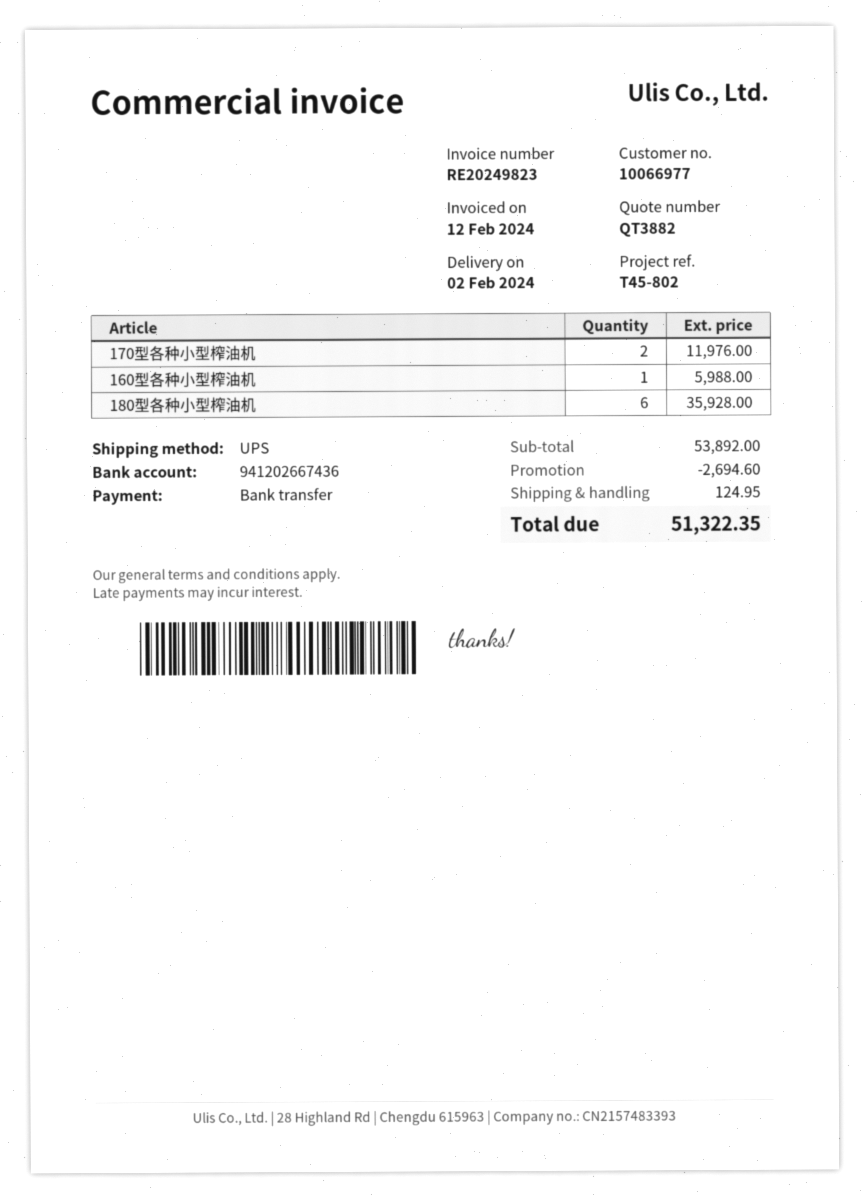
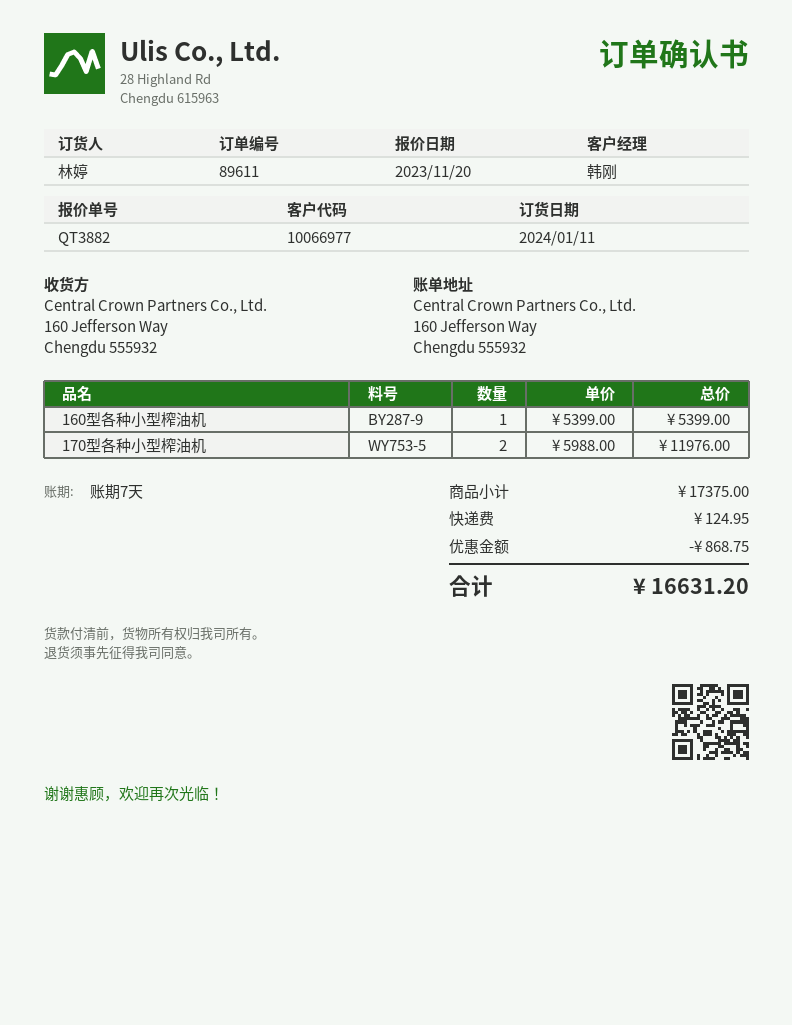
160型各种小型榨油机: 1 for 5988.00 -> 1 for 5399.00
180型各种小型榨油机: 6 for 35928.00 -> none
subtotal: 53892.00 -> 17375.00
discount: 2694.60 -> 868.75
total: 51322.35 -> 16631.20

